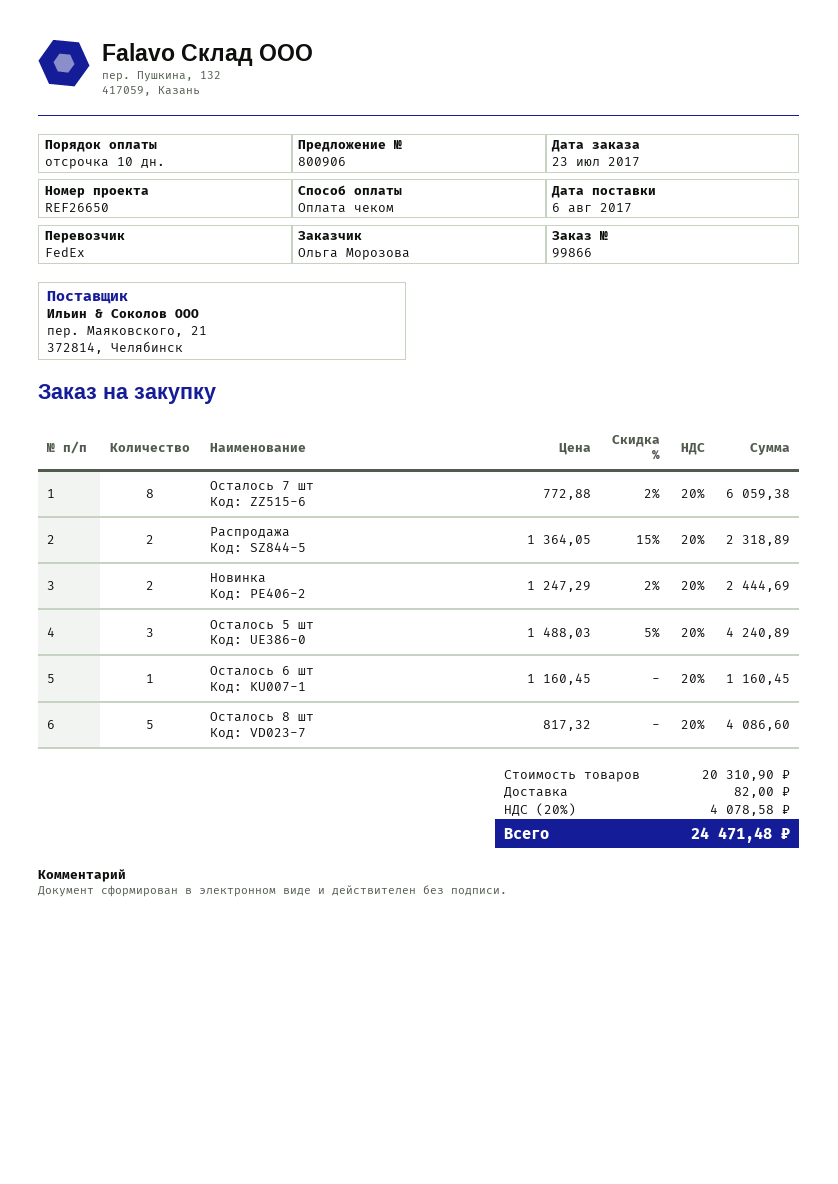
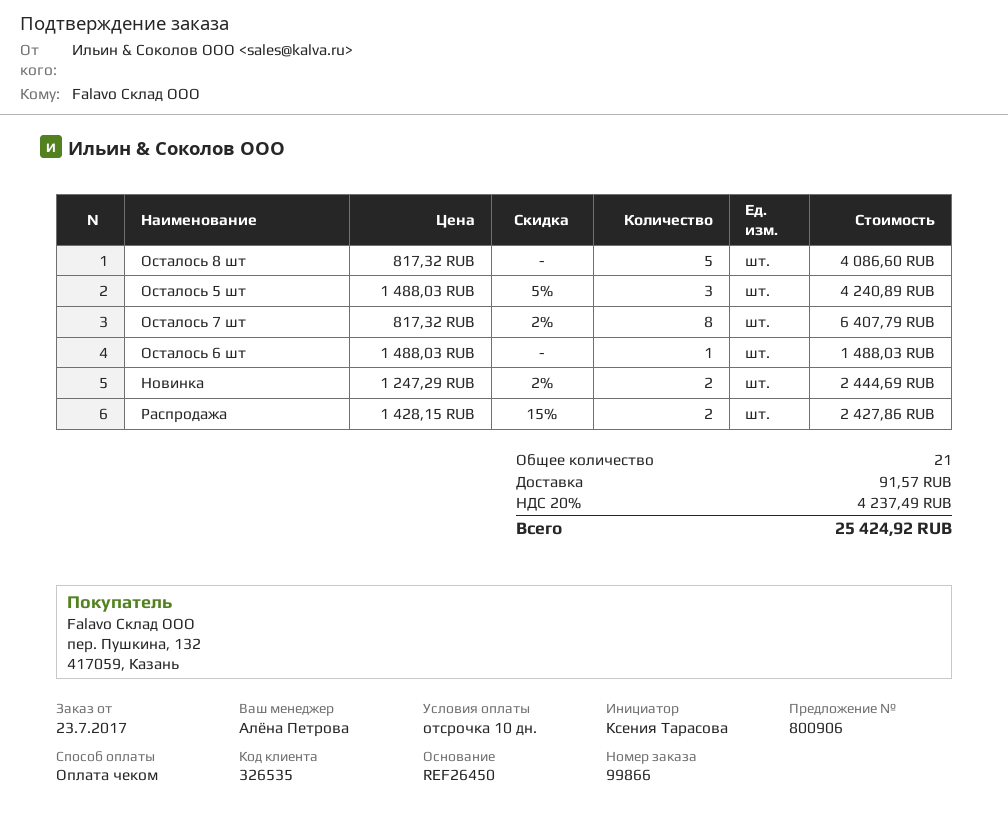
reference: REF26650 -> REF26450
ordered by: Ольга Морозова -> Ксения Тарасова
Осталось 7 шт: 8 x 772.88 - 2% = 6059.38 -> 8 x 817.32 - 2% = 6407.79
Распродажа: 2 x 1364.05 - 15% = 2318.89 -> 2 x 1428.15 - 15% = 2427.86
Осталось 6 шт: 1 x 1160.45 = 1160.45 -> 1 x 1488.03 = 1488.03
shipping: 82.00 -> 91.57
tax: 20% = 4078.58 -> 20% = 4237.49
total: 24471.48 -> 25424.92

